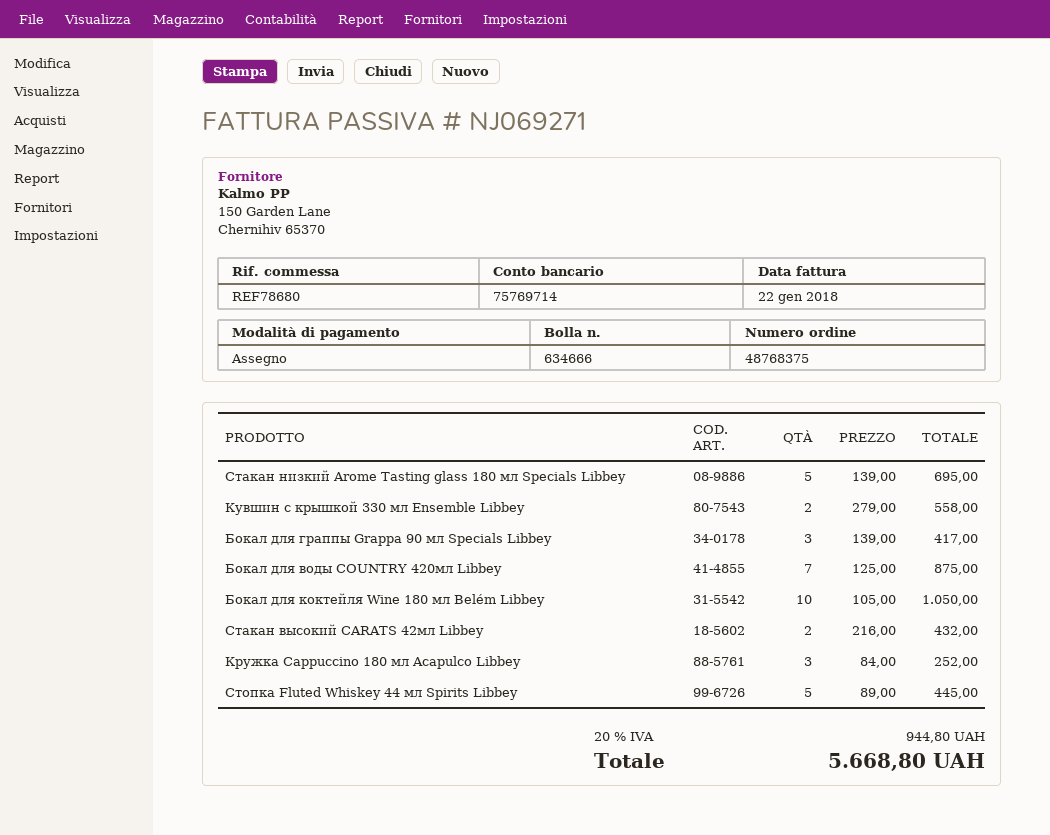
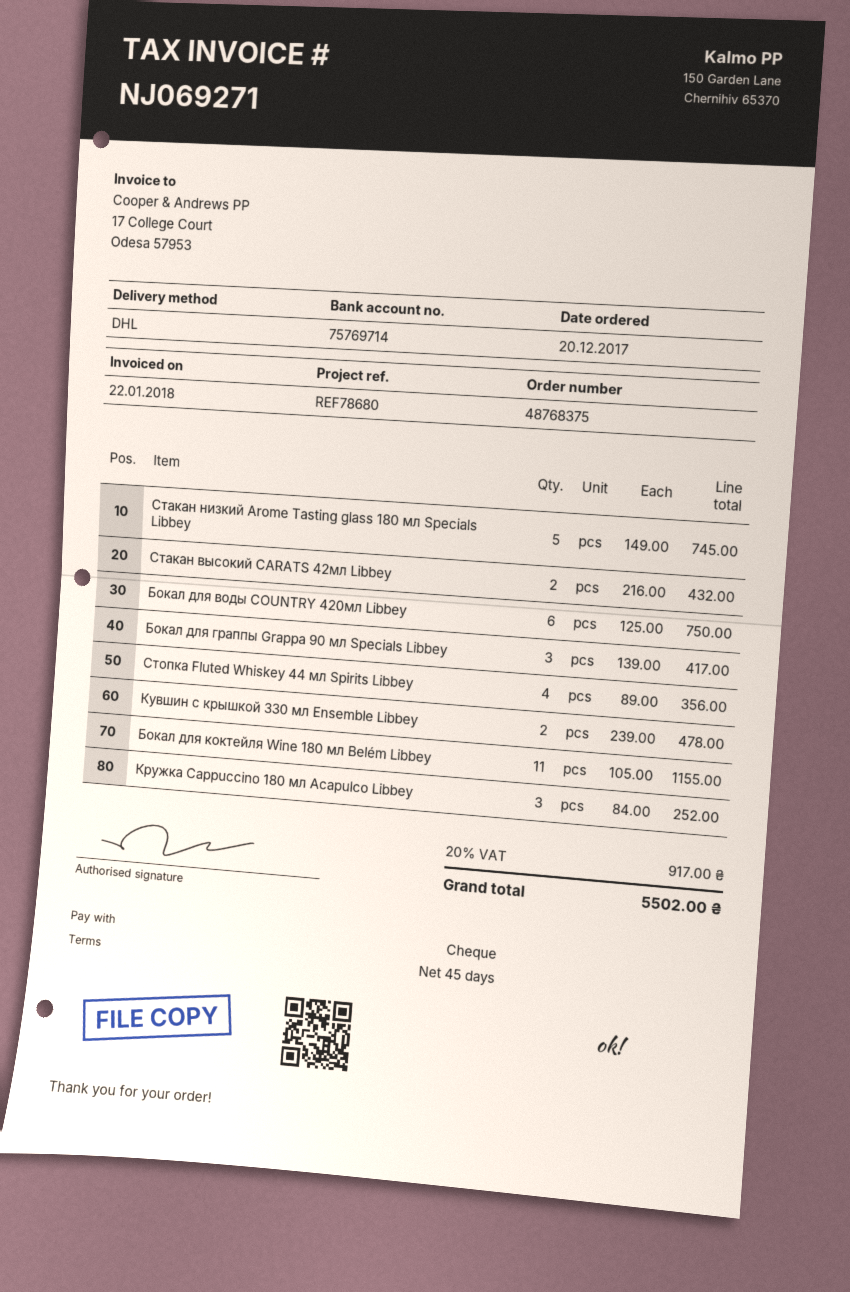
Стакан низкий Arome Tasting glass 180 мл Specials Libbey: 5 x 139.00 = 695.00 -> 5 x 149.00 = 745.00
Кувшин с крышкой 330 мл Ensemble Libbey: 2 x 279.00 = 558.00 -> 2 x 239.00 = 478.00
Бокал для воды COUNTRY 420мл Libbey: 7 x 125.00 = 875.00 -> 6 x 125.00 = 750.00
Бокал для коктейля Wine 180 мл Belém Libbey: 10 x 105.00 = 1050.00 -> 11 x 105.00 = 1155.00
Стопка Fluted Whiskey 44 мл Spirits Libbey: 5 x 89.00 = 445.00 -> 4 x 89.00 = 356.00
tax: 20% = 944.80 -> 20% = 917.00
total: 5668.80 -> 5502.00

